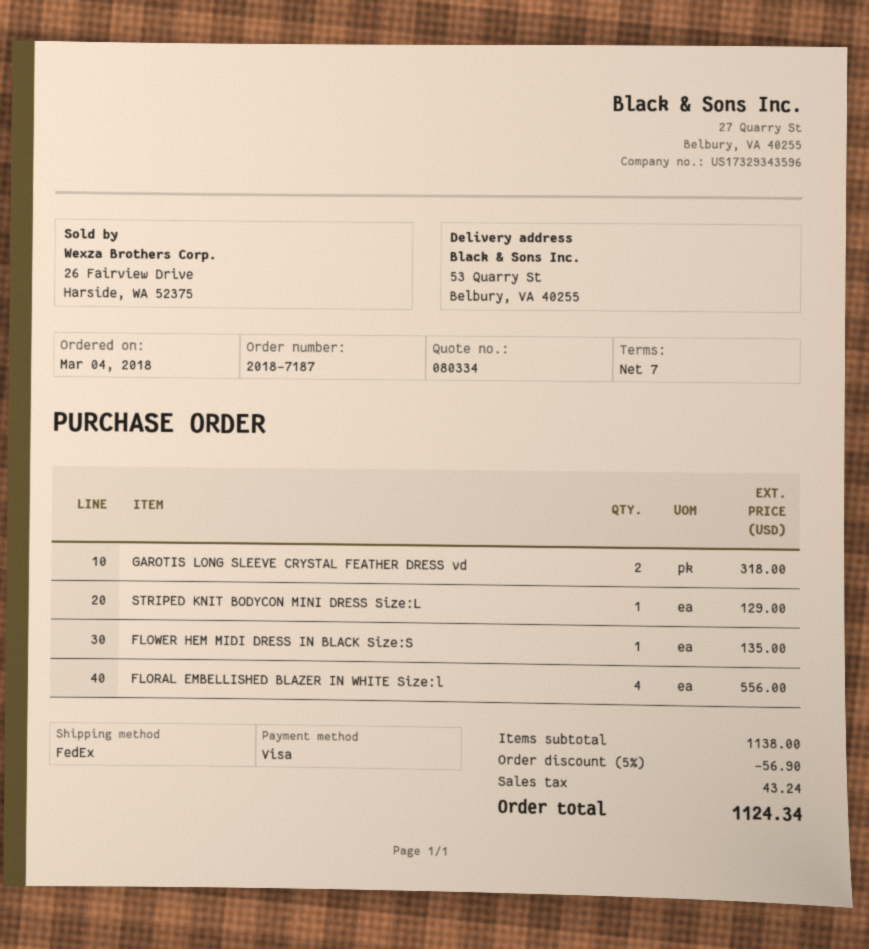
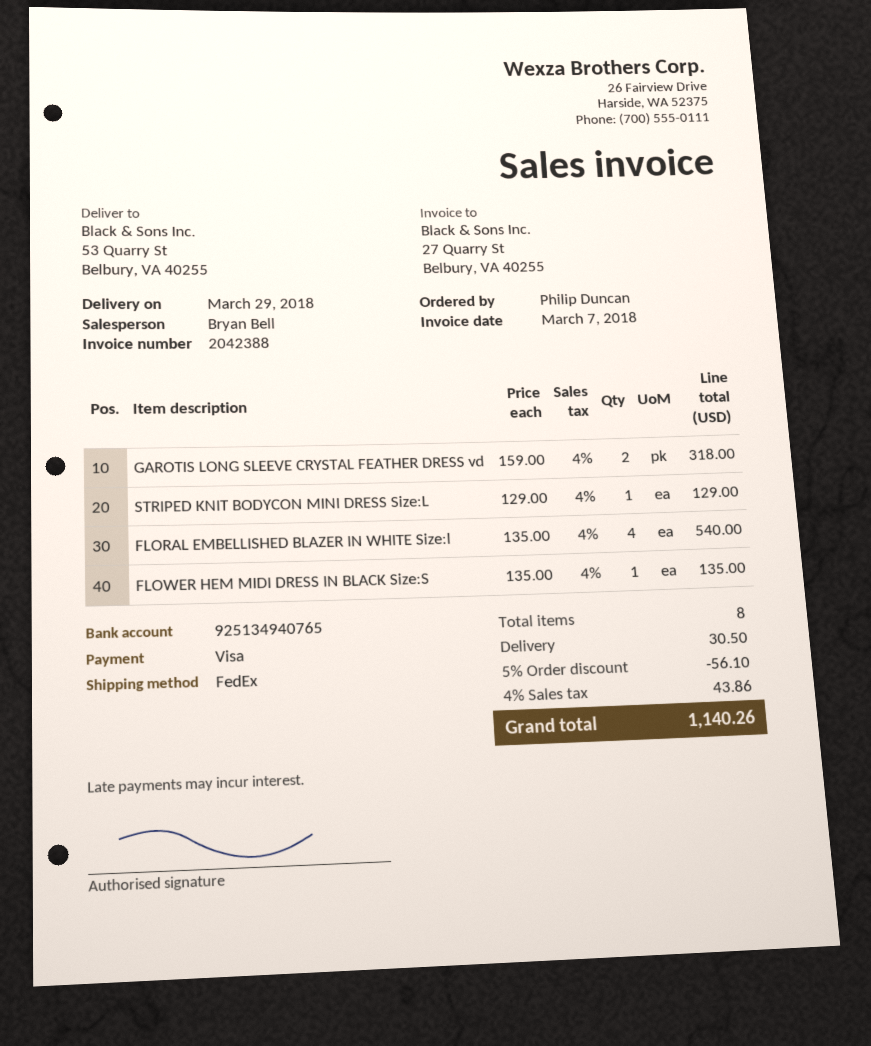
FLORAL EMBELLISHED BLAZER IN WHITE Size:l: 4 for 556.00 -> 4 for 540.00
discount: 5% = 56.90 -> 5% = 56.10
shipping: none -> 30.50
tax: 43.24 -> 43.86
total: 1124.34 -> 1140.26

